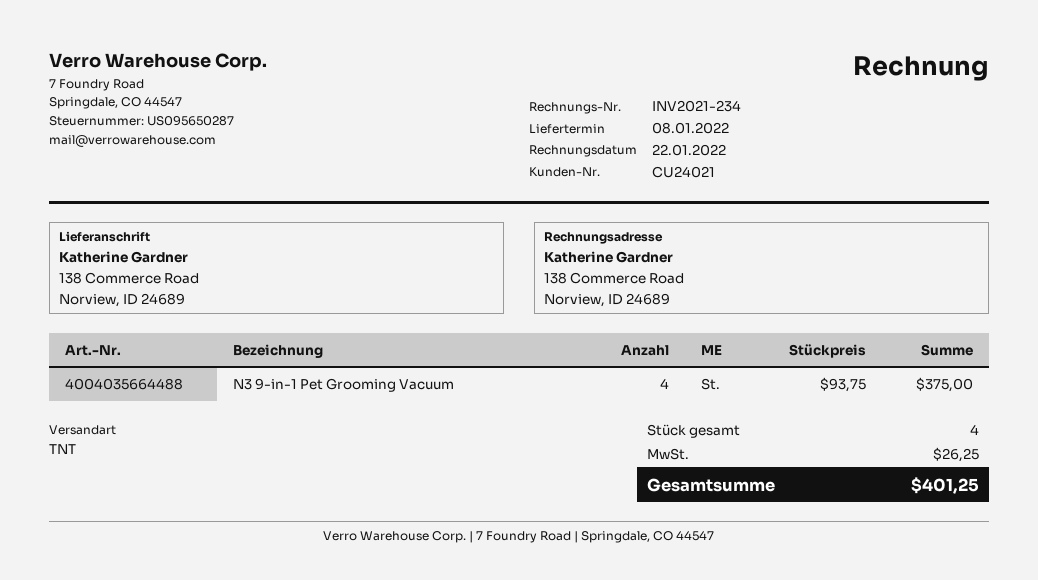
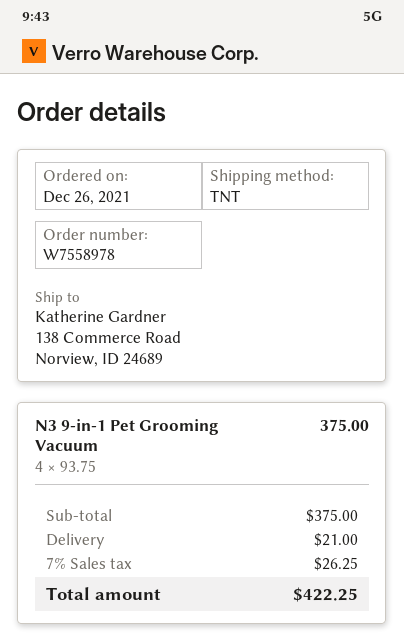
shipping: none -> 21.00
total: 401.25 -> 422.25

